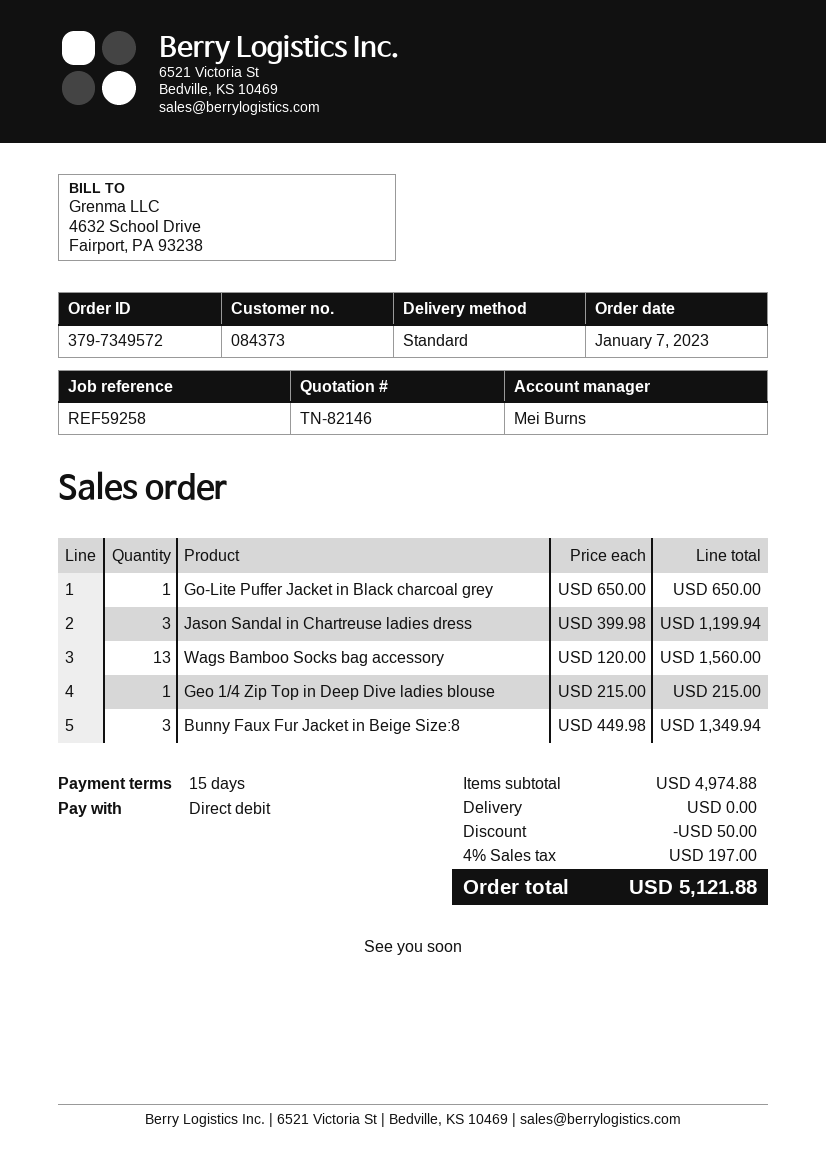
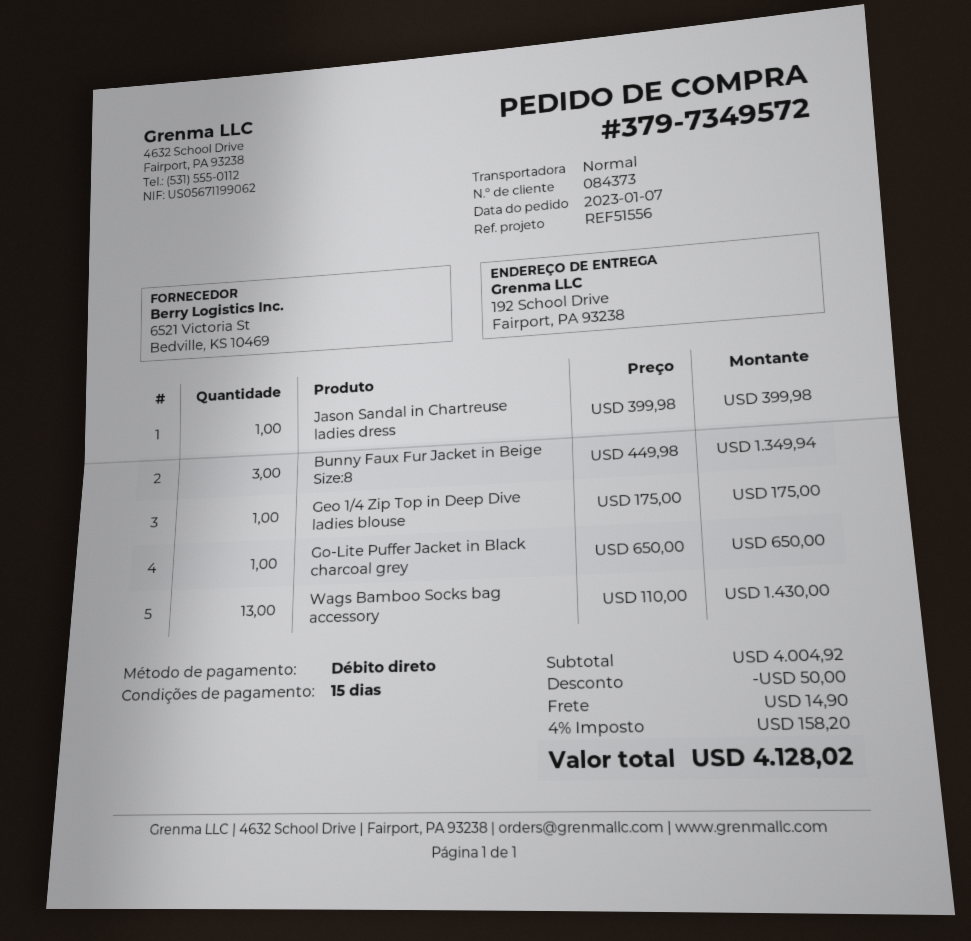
reference: REF59258 -> REF51556
Jason Sandal in Chartreuse ladies dress: 3 x 399.98 = 1199.94 -> 1 x 399.98 = 399.98
Wags Bamboo Socks bag accessory: 13 x 120.00 = 1560.00 -> 13 x 110.00 = 1430.00
Geo 1/4 Zip Top in Deep Dive ladies blouse: 1 x 215.00 = 215.00 -> 1 x 175.00 = 175.00
subtotal: 4974.88 -> 4004.92
shipping: 0.00 -> 14.90
tax: 4% = 197.00 -> 4% = 158.20
total: 5121.88 -> 4128.02

